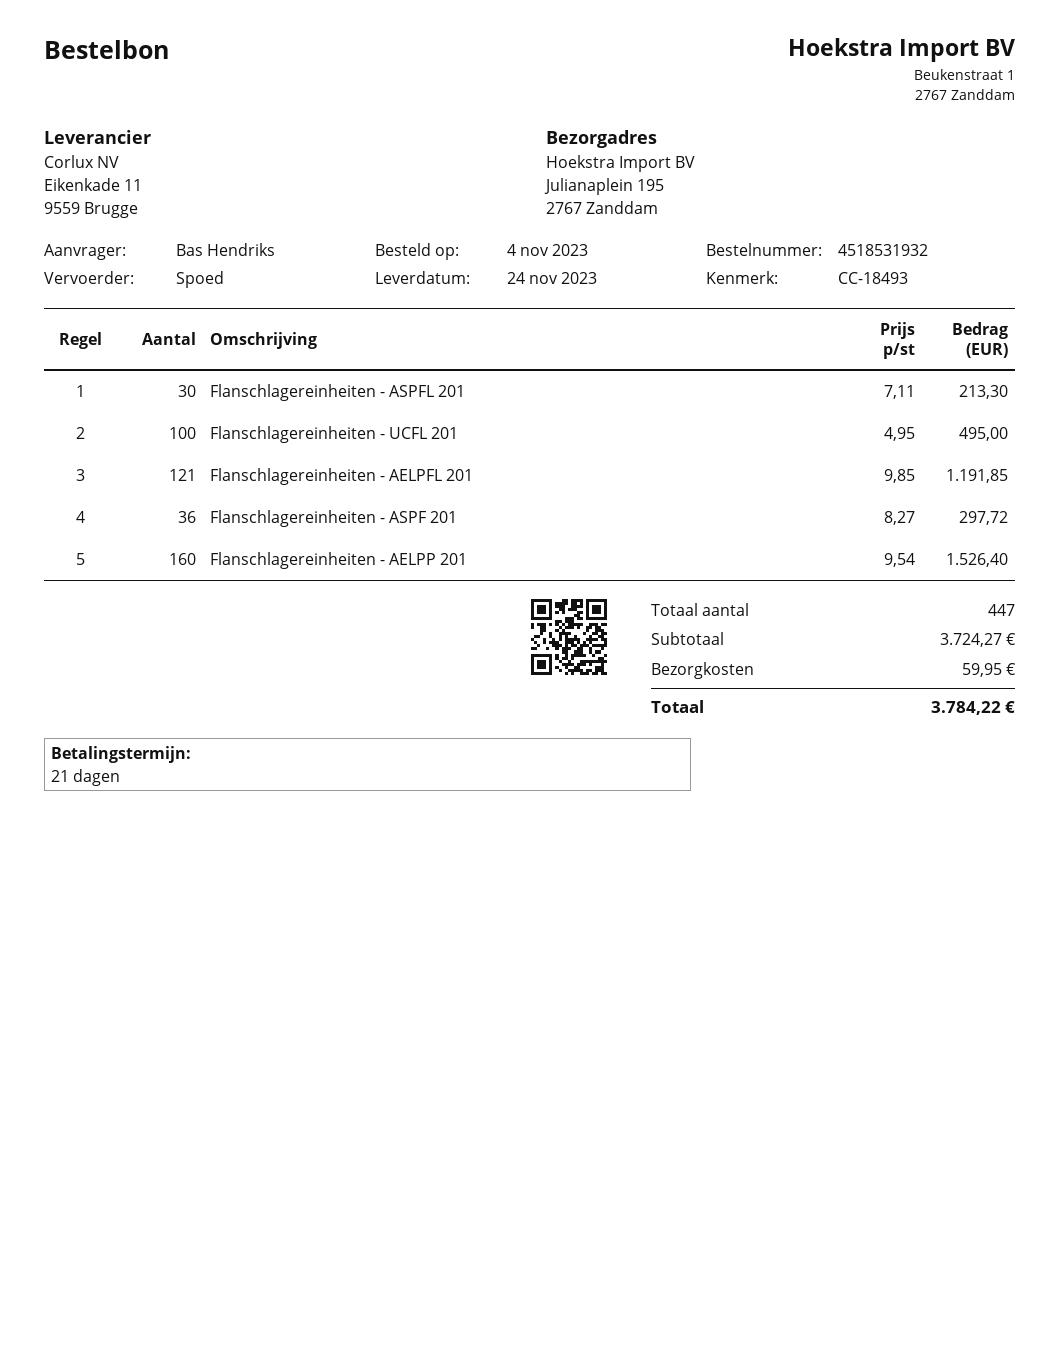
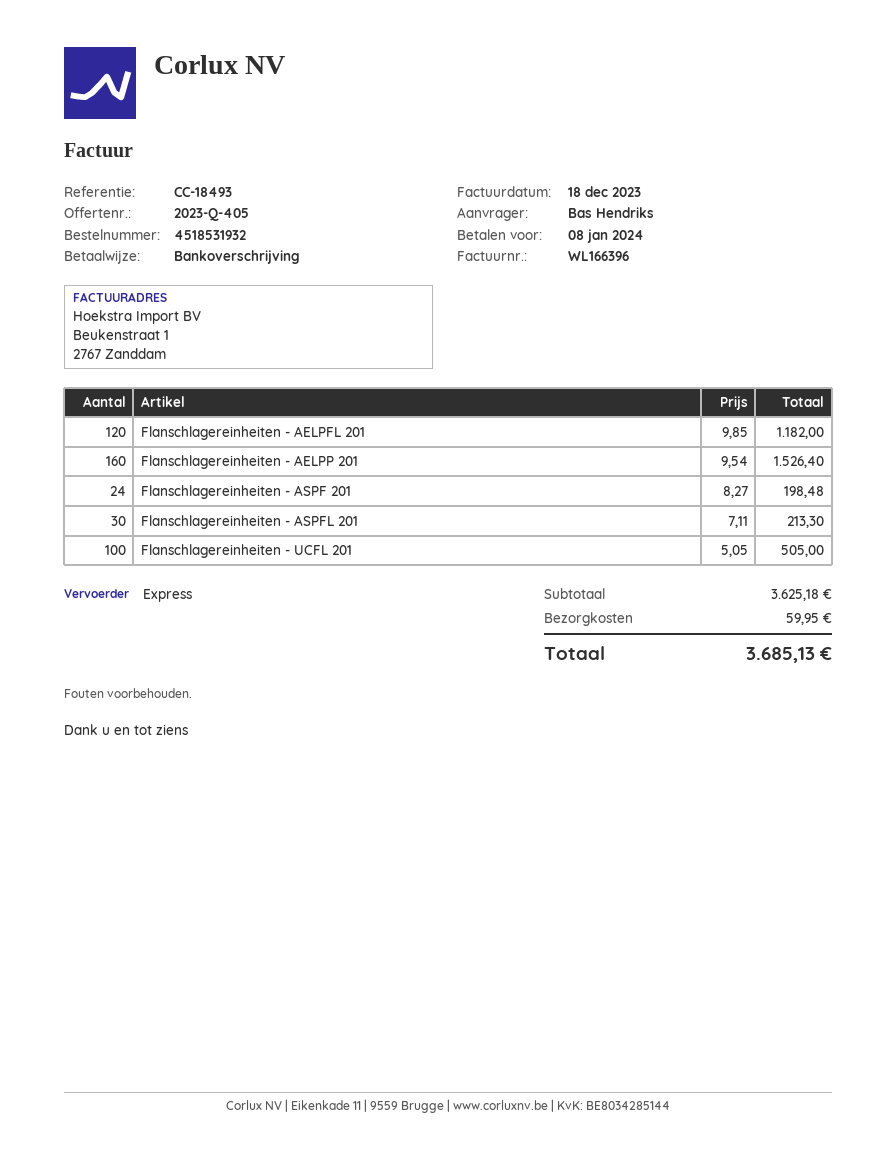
Flanschlagereinheiten - UCFL 201: 100 x 4.95 = 495.00 -> 100 x 5.05 = 505.00
Flanschlagereinheiten - AELPFL 201: 121 x 9.85 = 1191.85 -> 120 x 9.85 = 1182.00
Flanschlagereinheiten - ASPF 201: 36 x 8.27 = 297.72 -> 24 x 8.27 = 198.48
subtotal: 3724.27 -> 3625.18
total: 3784.22 -> 3685.13

